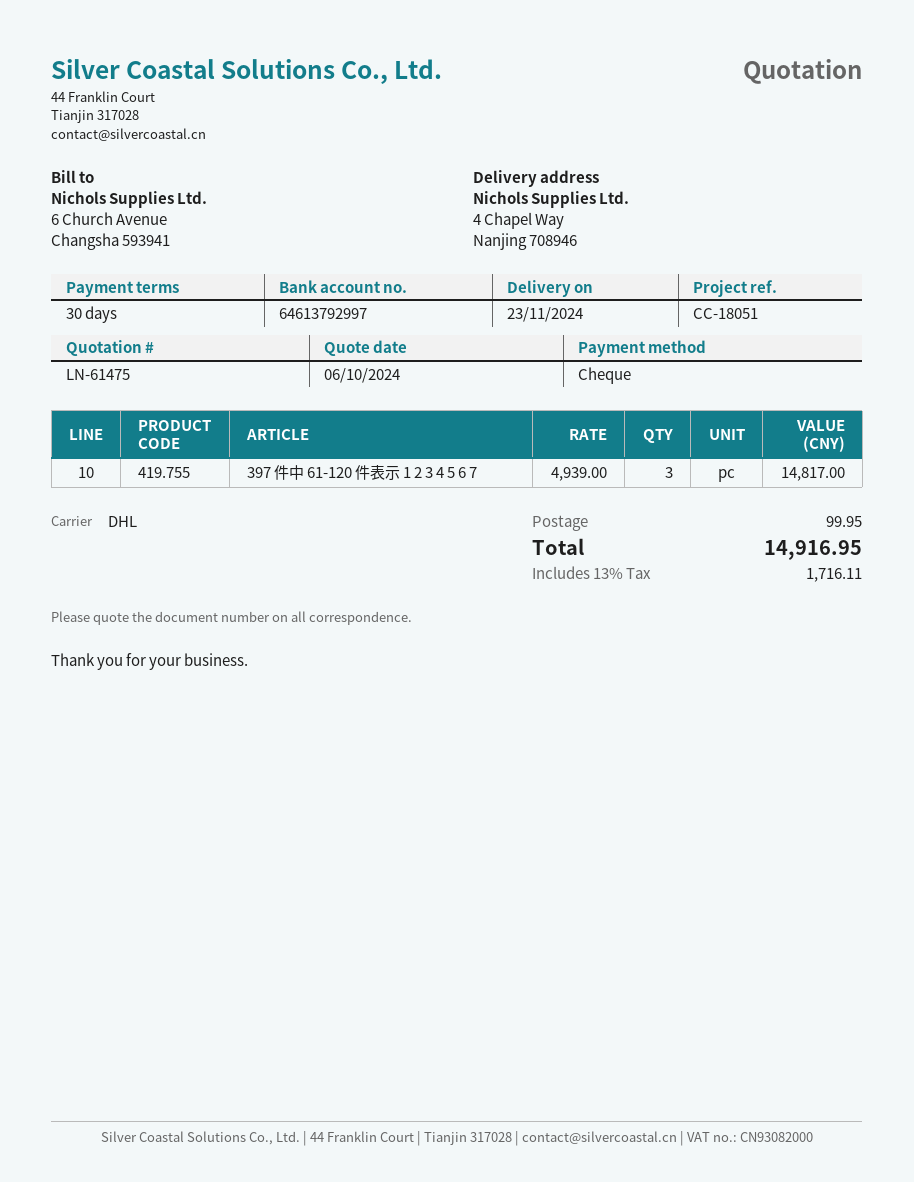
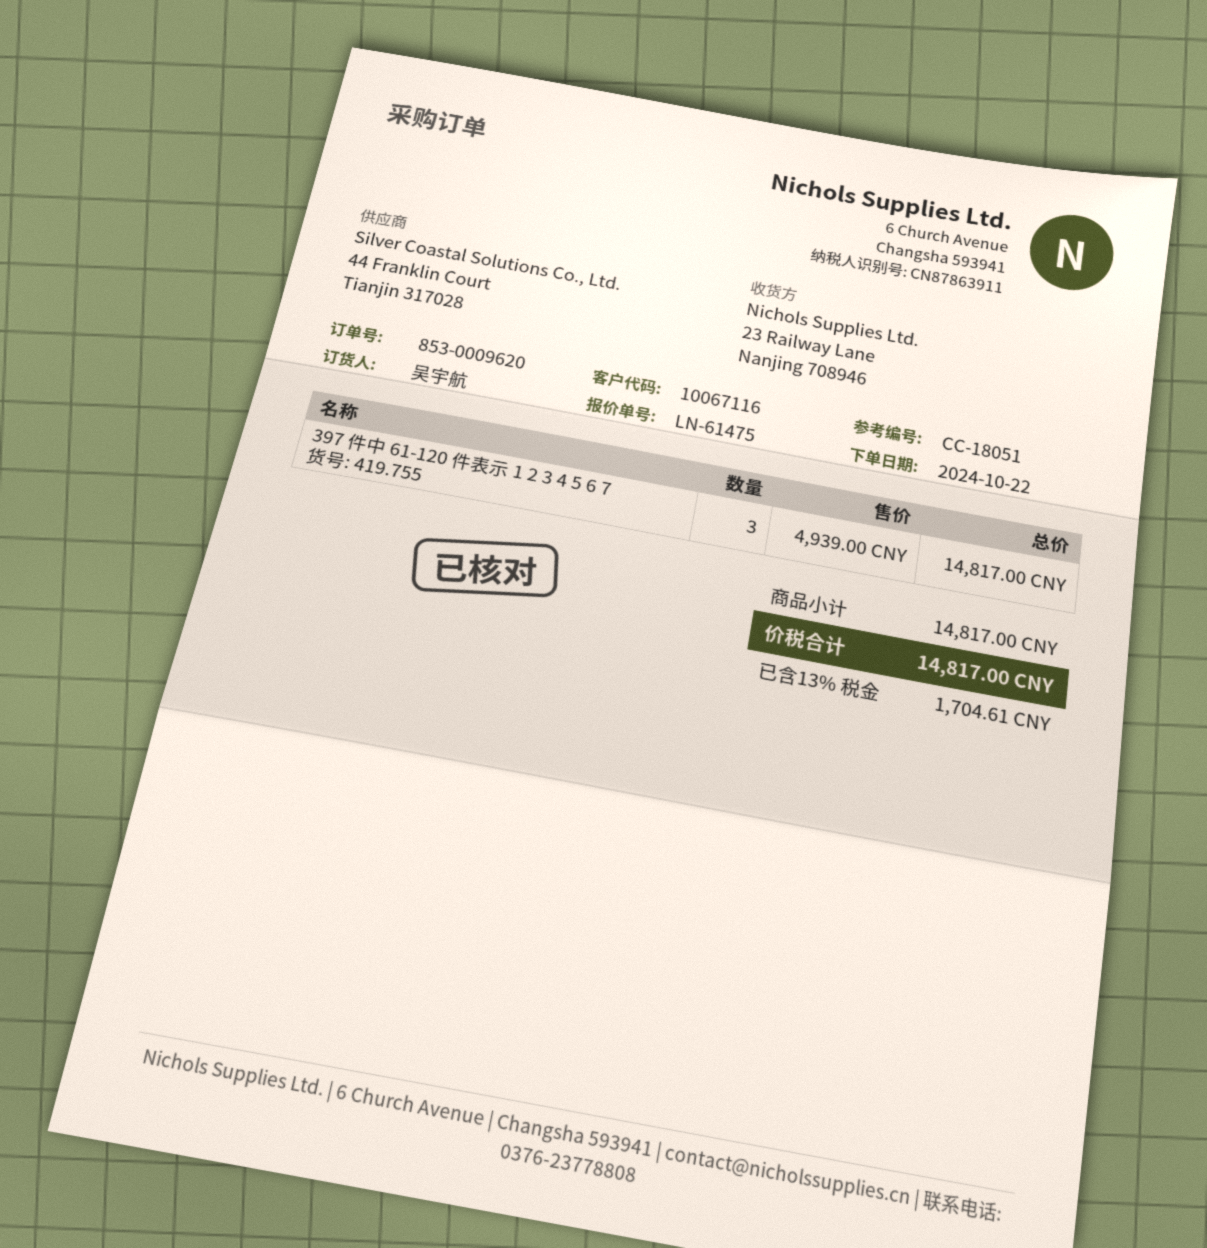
ship to: 4 Chapel Way, Nanjing 708946 -> 23 Railway Lane, Nanjing 708946
shipping: 99.95 -> none
tax: 13% = 1716.11 -> 13% = 1704.61
total: 14916.95 -> 14817.00

